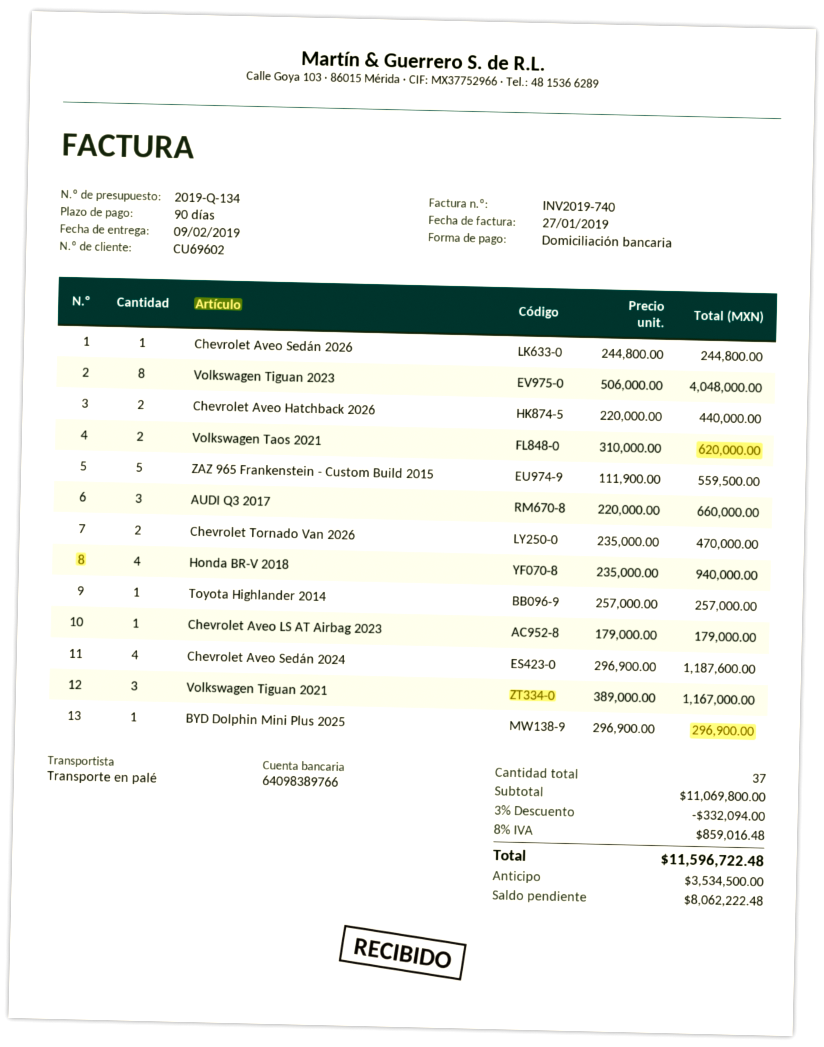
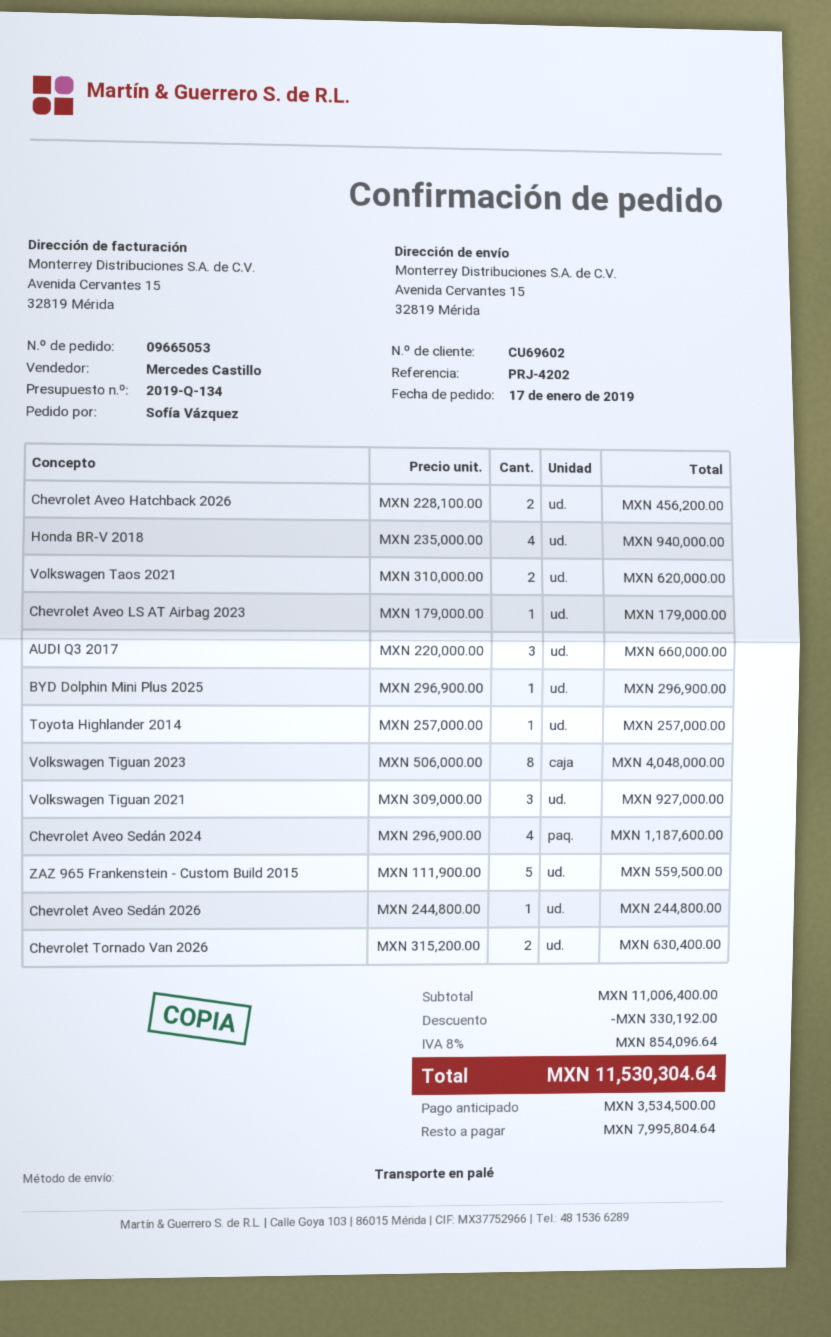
Chevrolet Aveo Hatchback 2026: 2 x 220000.00 = 440000.00 -> 2 x 228100.00 = 456200.00
Chevrolet Tornado Van 2026: 2 x 235000.00 = 470000.00 -> 2 x 315200.00 = 630400.00
Volkswagen Tiguan 2021: 3 x 389000.00 = 1167000.00 -> 3 x 309000.00 = 927000.00
subtotal: 11069800.00 -> 11006400.00
discount: 332094.00 -> 330192.00
tax: 8% = 859016.48 -> 8% = 854096.64
total: 11596722.48 -> 11530304.64
balance: 8062222.48 -> 7995804.64

